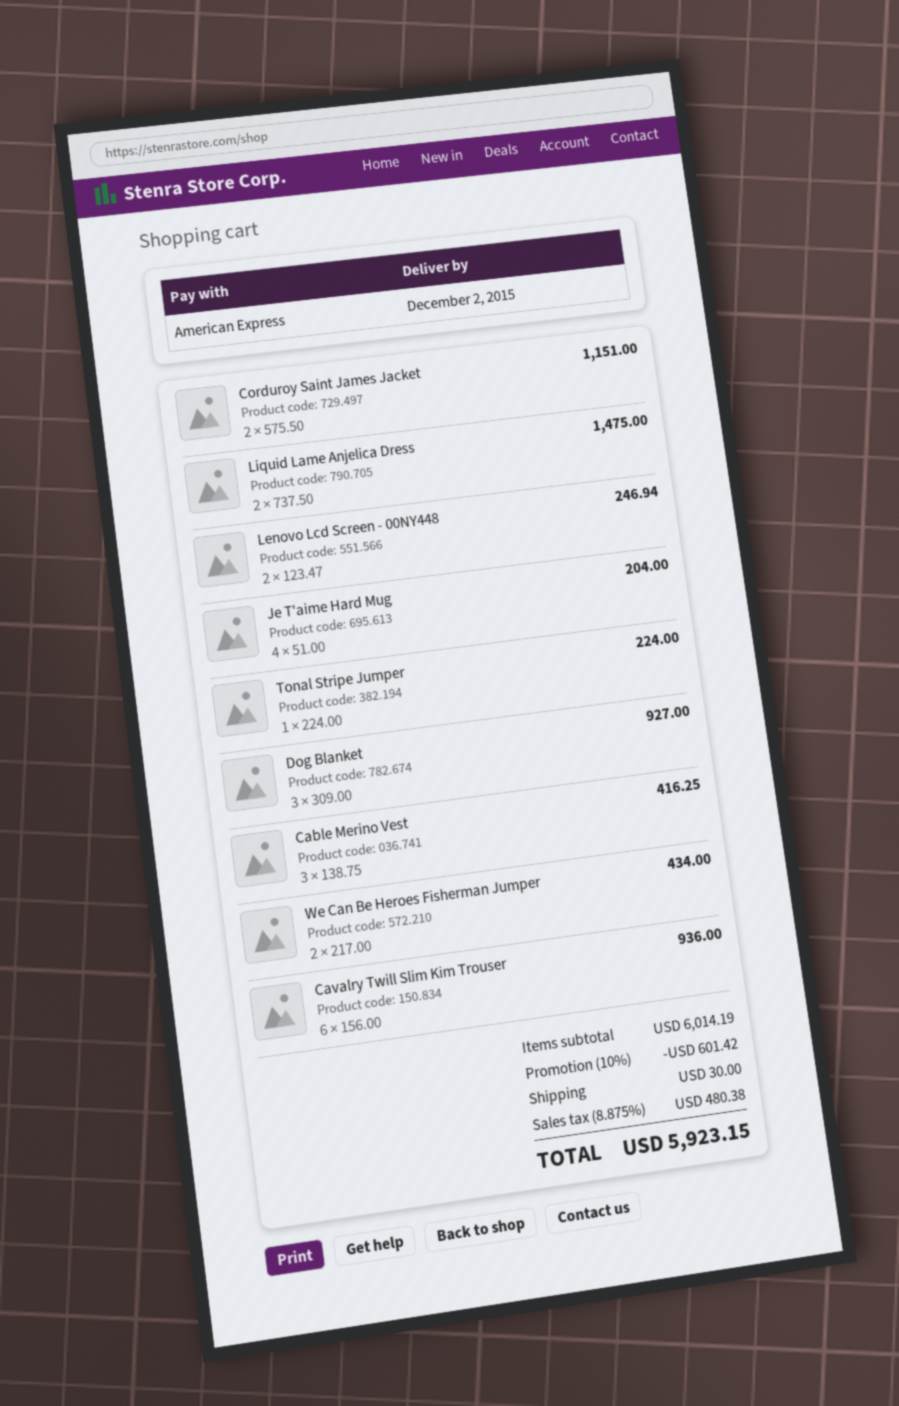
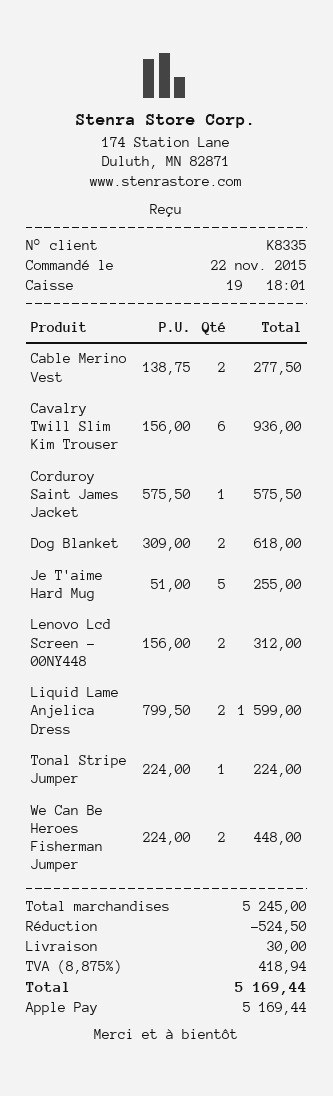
payment method: American Express -> Apple Pay
Corduroy Saint James Jacket: 2 x 575.50 = 1151.00 -> 1 x 575.50 = 575.50
Liquid Lame Anjelica Dress: 2 x 737.50 = 1475.00 -> 2 x 799.50 = 1599.00
Lenovo Lcd Screen - 00NY448: 2 x 123.47 = 246.94 -> 2 x 156.00 = 312.00
Je T'aime Hard Mug: 4 x 51.00 = 204.00 -> 5 x 51.00 = 255.00
Dog Blanket: 3 x 309.00 = 927.00 -> 2 x 309.00 = 618.00
Cable Merino Vest: 3 x 138.75 = 416.25 -> 2 x 138.75 = 277.50
We Can Be Heroes Fisherman Jumper: 2 x 217.00 = 434.00 -> 2 x 224.00 = 448.00
subtotal: 6014.19 -> 5245.00
discount: 601.42 -> 524.50
tax: 8.875% = 480.38 -> 8.875% = 418.94
total: 5923.15 -> 5169.44

